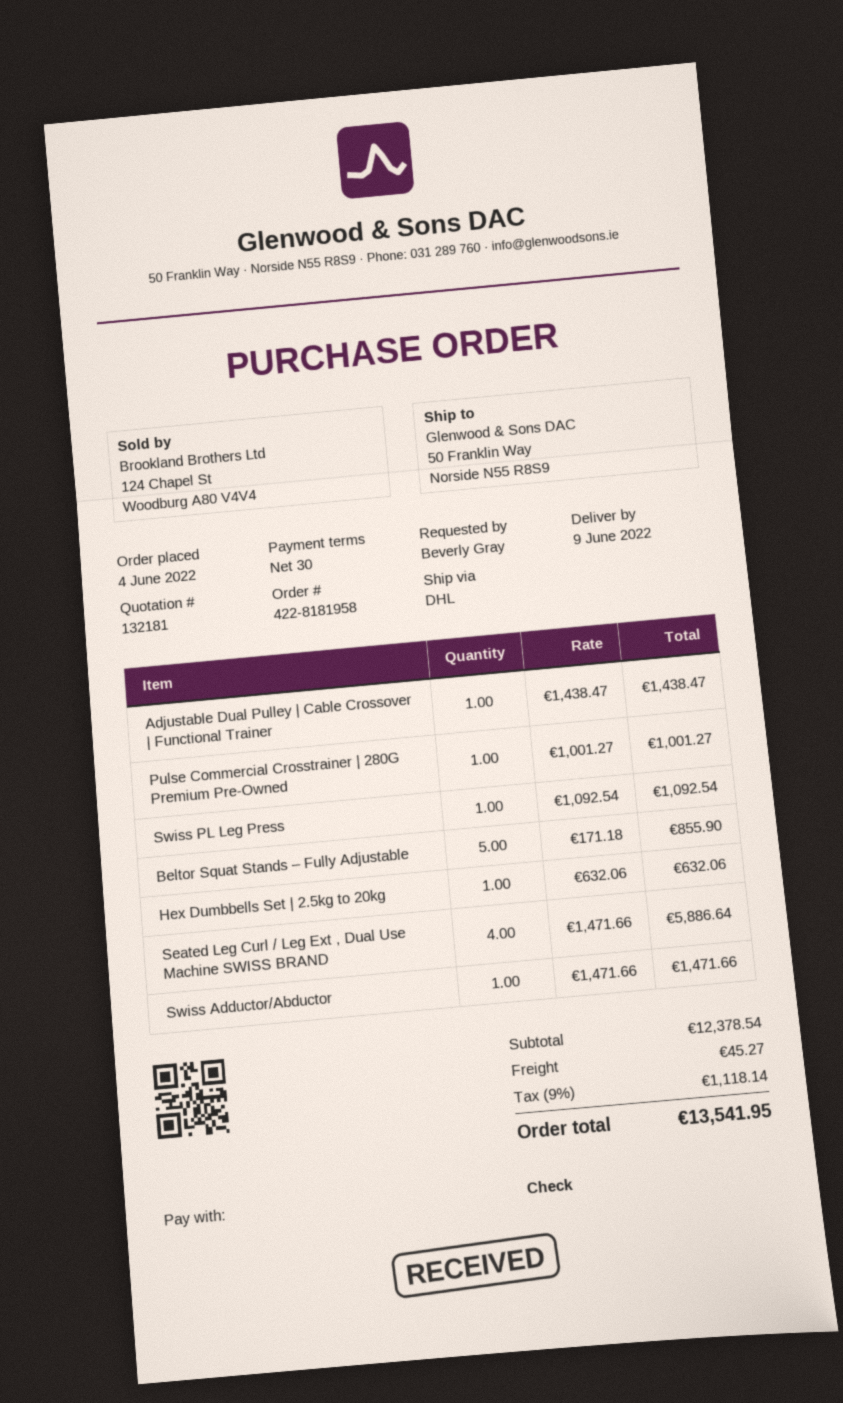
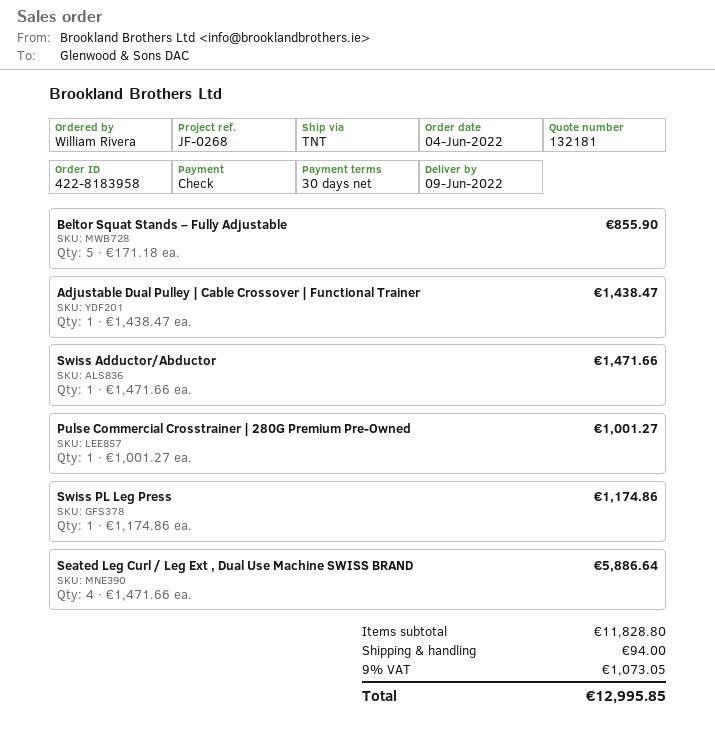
order number: 422-8181958 -> 422-8183958
ordered by: Beverly Gray -> William Rivera
shipping method: DHL -> TNT
Swiss PL Leg Press: 1 x 1092.54 = 1092.54 -> 1 x 1174.86 = 1174.86
Hex Dumbbells Set | 2.5kg to 20kg: 1 x 632.06 = 632.06 -> none
subtotal: 12378.54 -> 11828.80
shipping: 45.27 -> 94.00
tax: 9% = 1118.14 -> 9% = 1073.05
total: 13541.95 -> 12995.85

